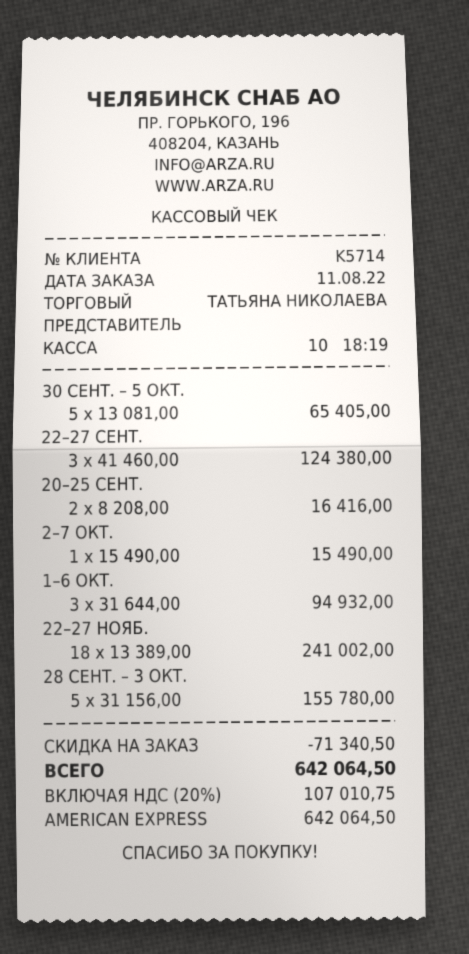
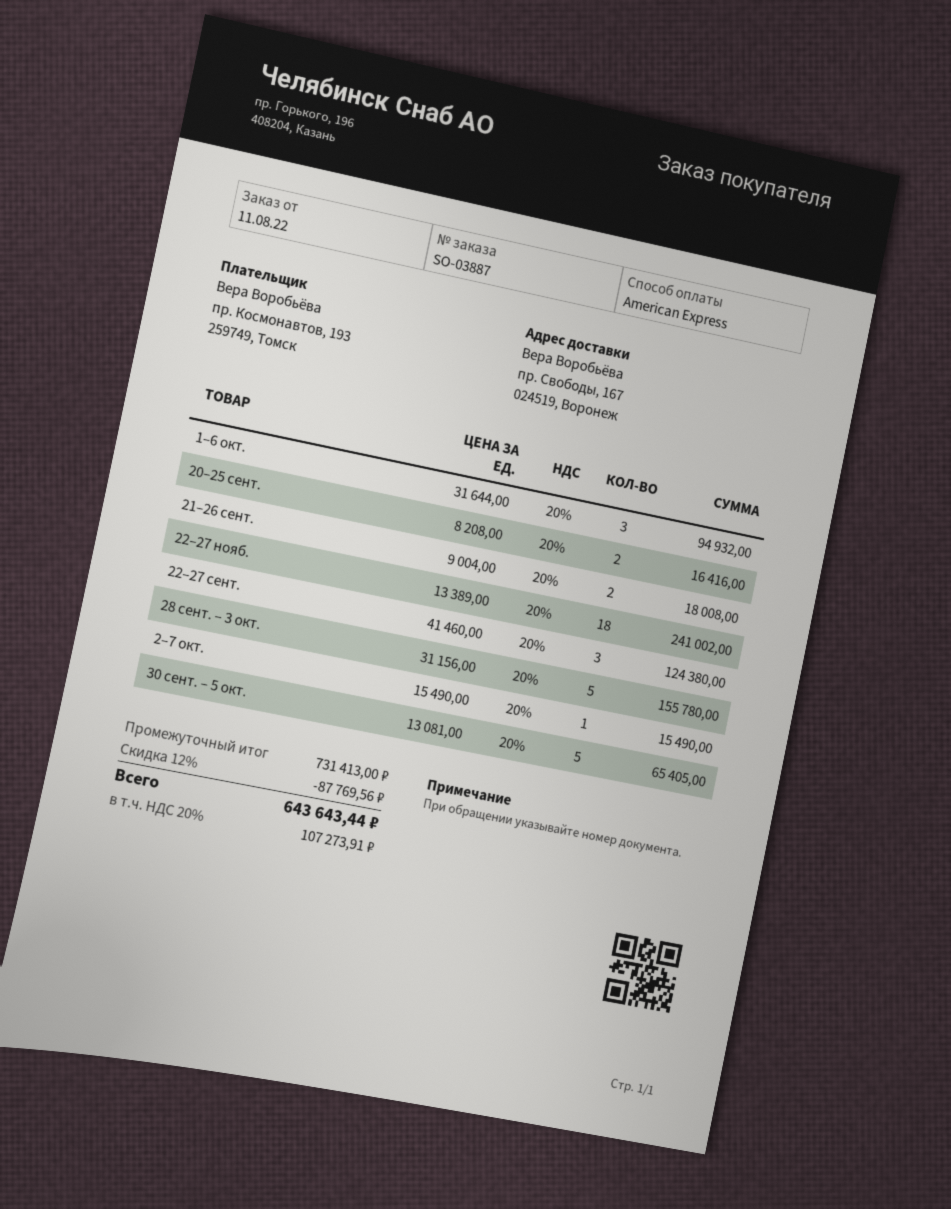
21–26 сент.: none -> 2 x 9004.00 = 18008.00
discount: 71340.50 -> 87769.56
tax: 20% = 107010.75 -> 20% = 107273.91
total: 642064.50 -> 643643.44

